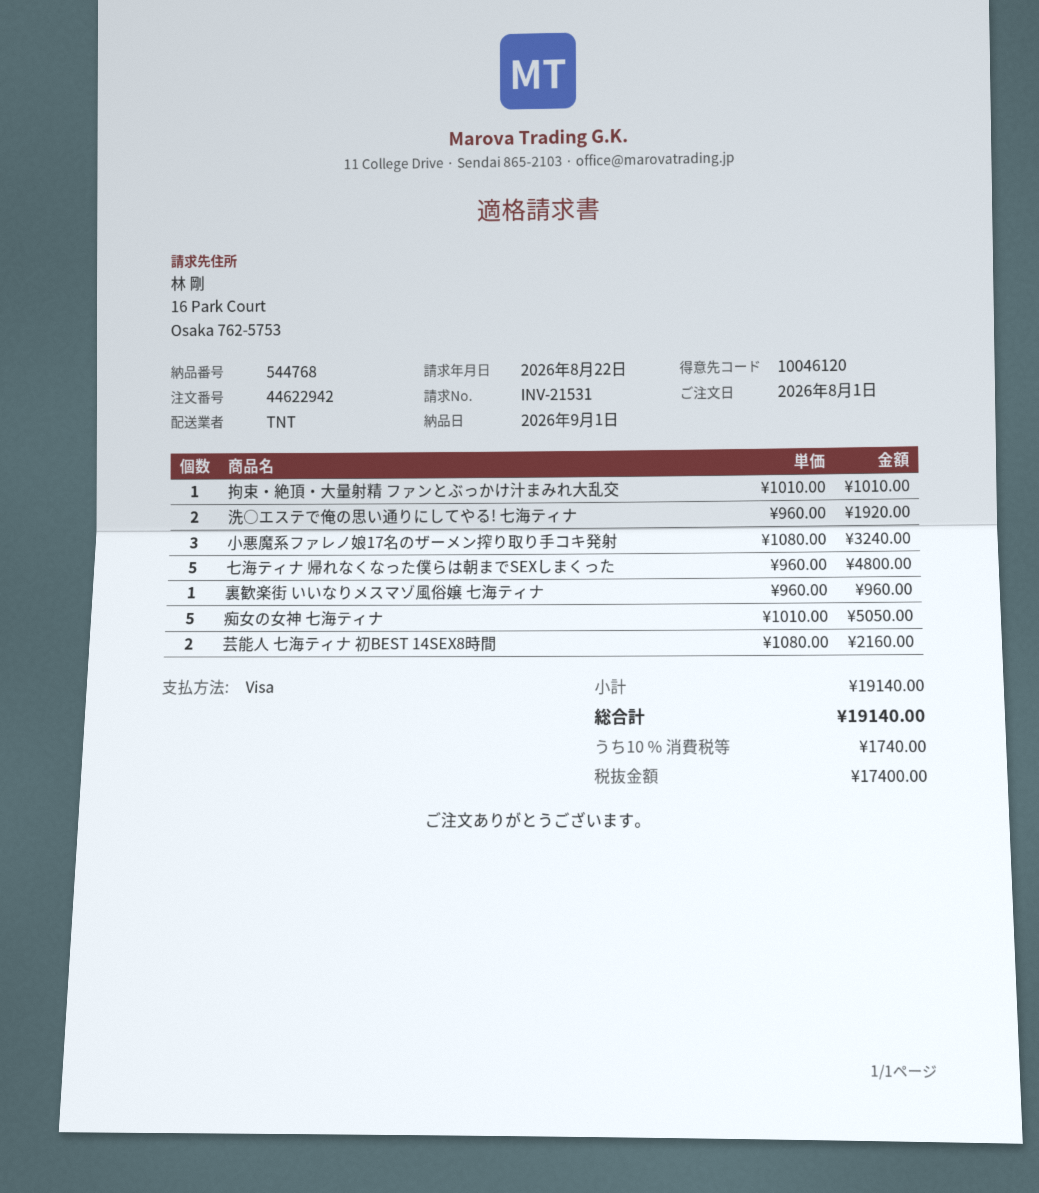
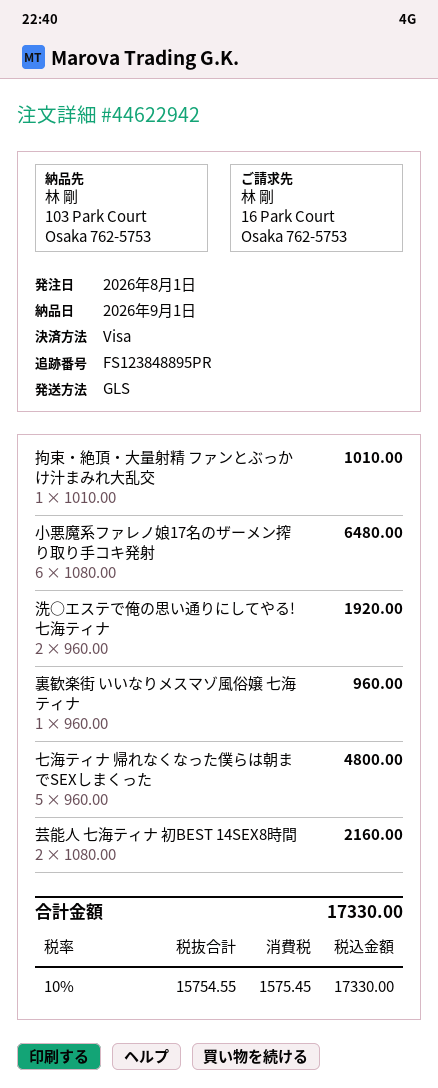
shipping method: TNT -> GLS
小悪魔系ファレノ娘17名のザーメン搾り取り手コキ発射: 3 x 1080.00 = 3240.00 -> 6 x 1080.00 = 6480.00
痴女の女神 七海ティナ: 5 x 1010.00 = 5050.00 -> none
net: 17400.00 -> 15754.55
tax: 10% = 1740.00 -> 10% = 1575.45
total: 19140.00 -> 17330.00

